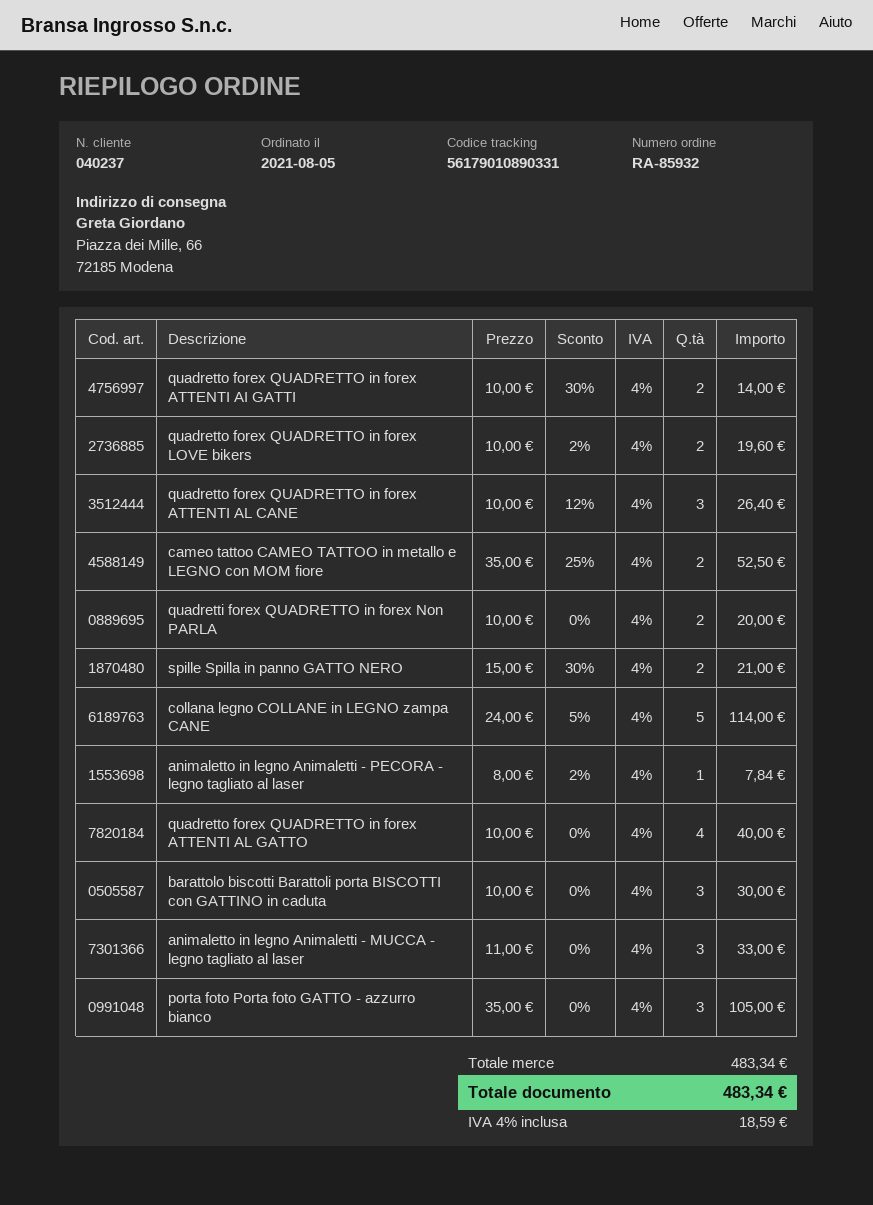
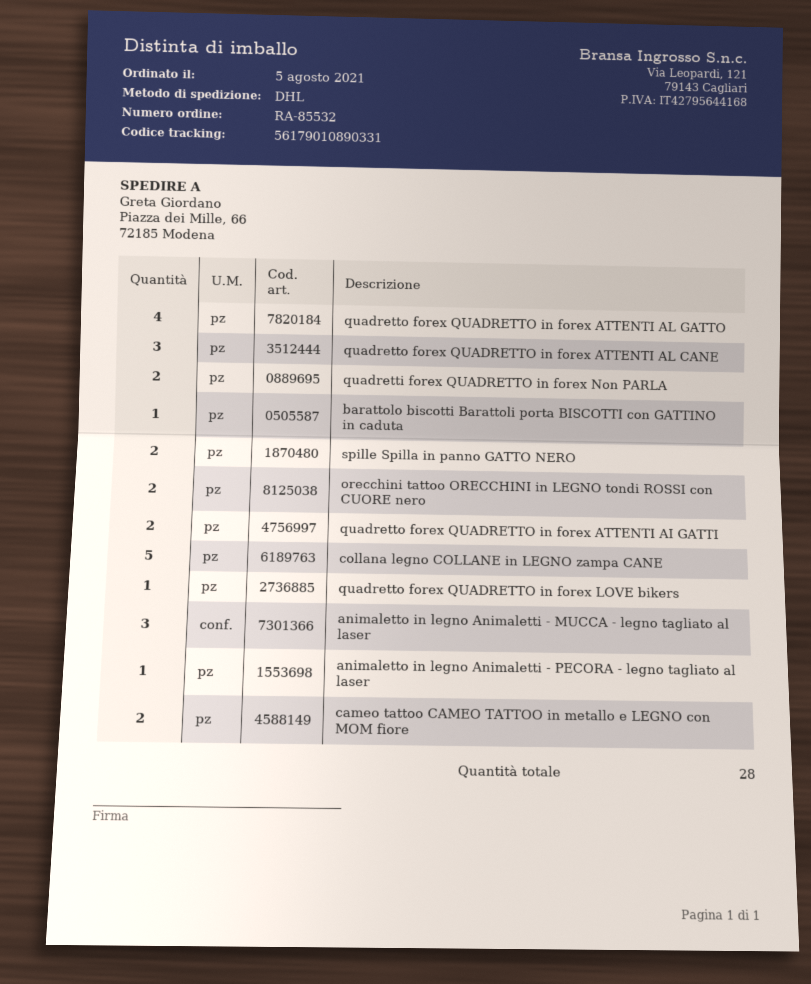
order number: RA-85932 -> RA-85532
quadretto forex QUADRETTO in forex LOVE bikers: 2 -> 1
barattolo biscotti Barattoli porta BISCOTTI con GATTINO in caduta: 3 -> 1
porta foto Porta foto GATTO - azzurro bianco: 3 -> none
orecchini tattoo ORECCHINI in LEGNO tondi ROSSI con CUORE nero: none -> 2

